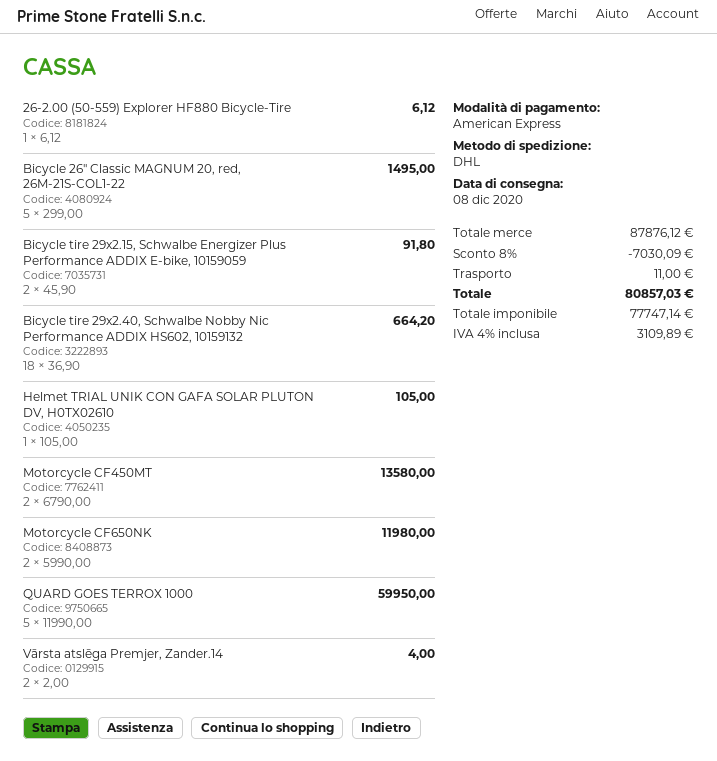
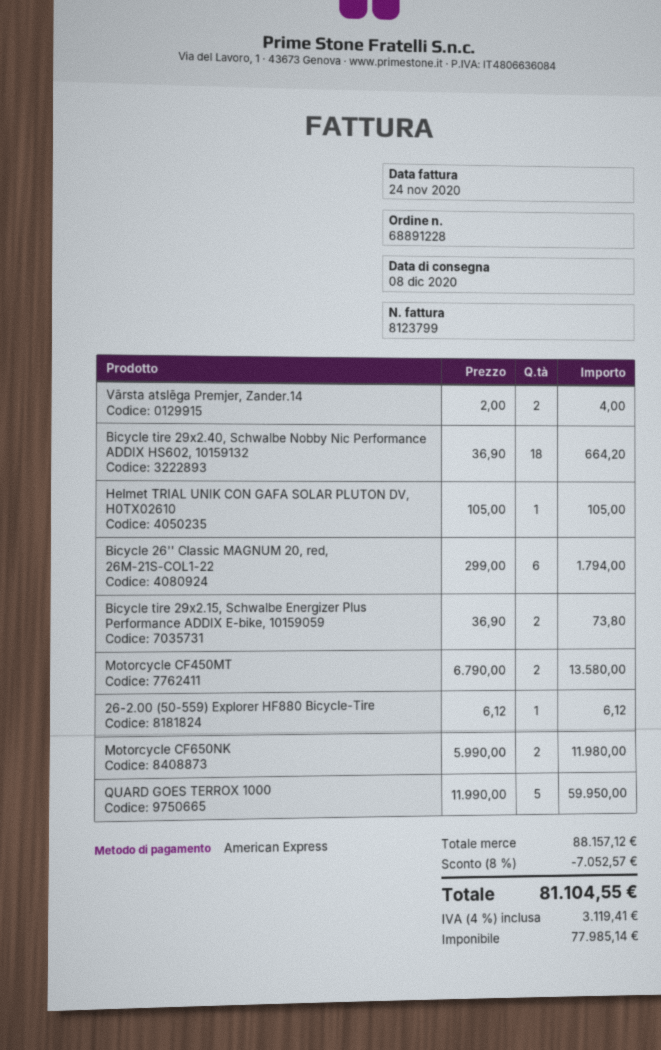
Bicycle 26'' Classic MAGNUM 20, red, 26M-21S-COL1-22: 5 x 299.00 = 1495.00 -> 6 x 299.00 = 1794.00
Bicycle tire 29x2.15, Schwalbe Energizer Plus Performance ADDIX E-bike, 10159059: 2 x 45.90 = 91.80 -> 2 x 36.90 = 73.80
subtotal: 87876.12 -> 88157.12
discount: 8% = 7030.09 -> 8% = 7052.57
shipping: 11.00 -> none
net: 77747.14 -> 77985.14
tax: 4% = 3109.89 -> 4% = 3119.41
total: 80857.03 -> 81104.55

